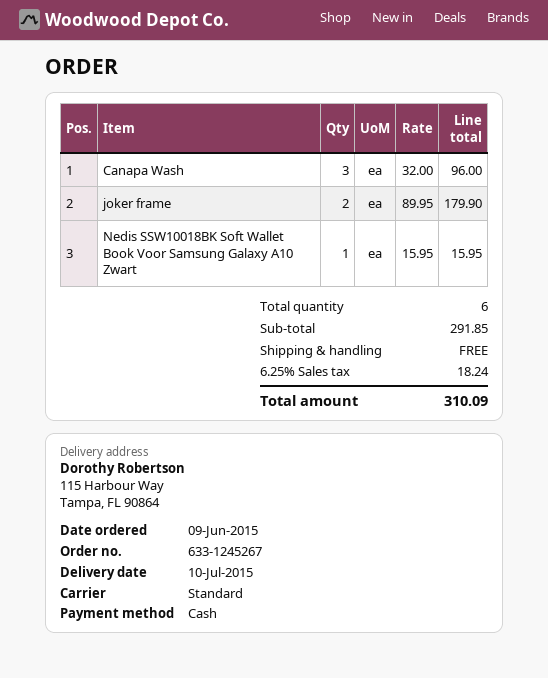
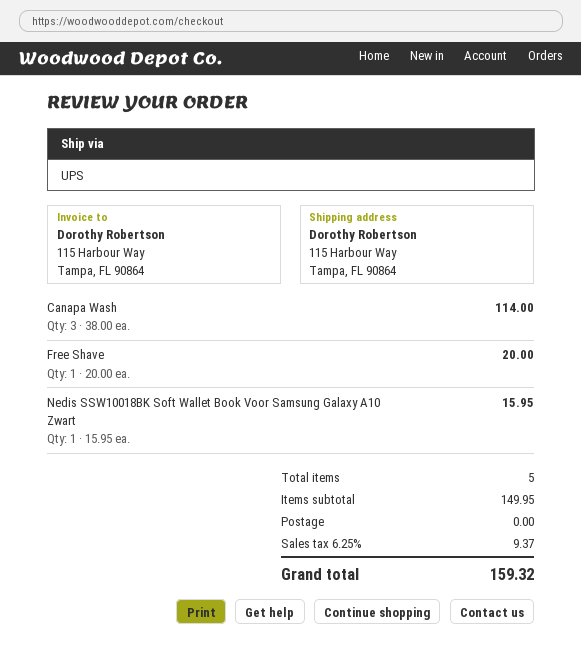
shipping method: standard -> UPS
Canapa Wash: 3 x 32.00 = 96.00 -> 3 x 38.00 = 114.00
joker frame: 2 x 89.95 = 179.90 -> none
Free Shave: none -> 1 x 20.00 = 20.00
total quantity: 6 -> 5
subtotal: 291.85 -> 149.95
tax: 6.25% = 18.24 -> 6.25% = 9.37
total: 310.09 -> 159.32

